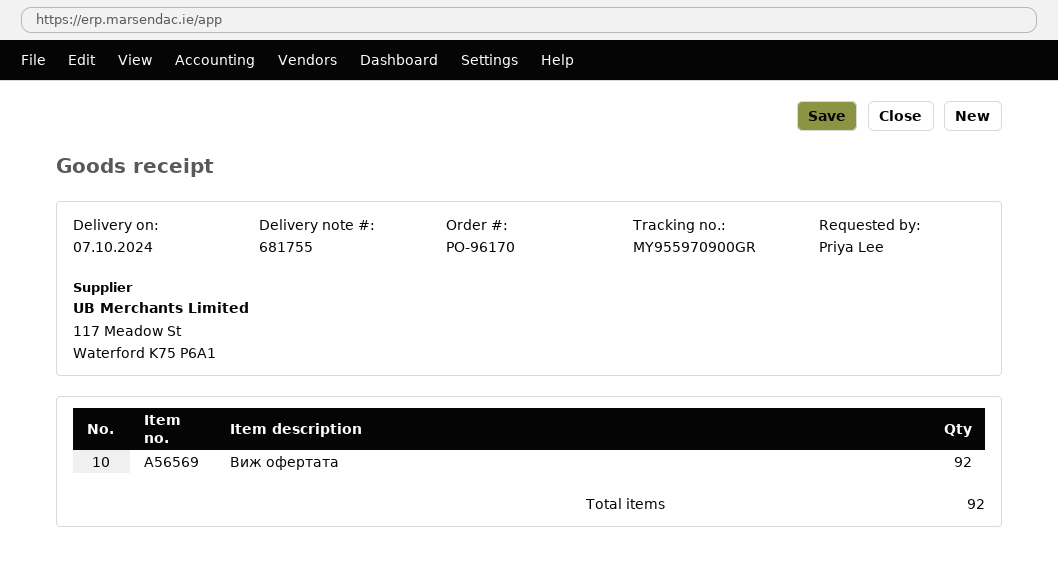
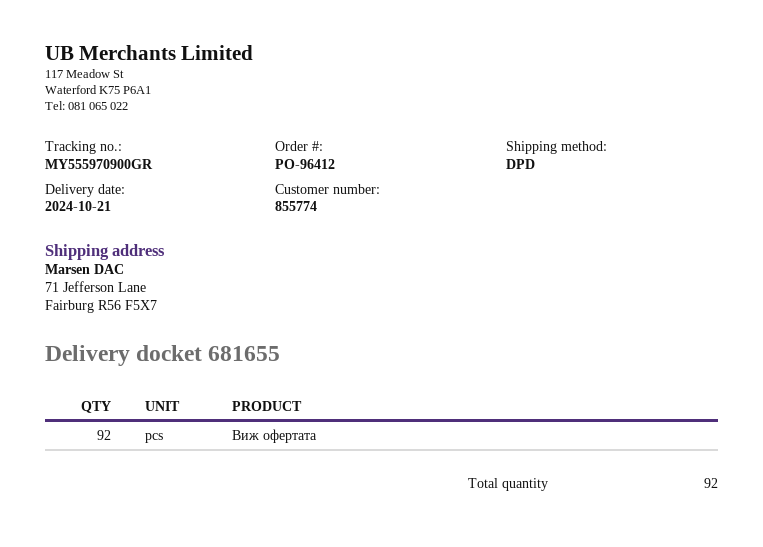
order number: PO-96170 -> PO-96412
delivery note number: 681755 -> 681655
delivery date: 2024-10-07 -> 2024-10-21
tracking number: MY955970900GR -> MY555970900GR

